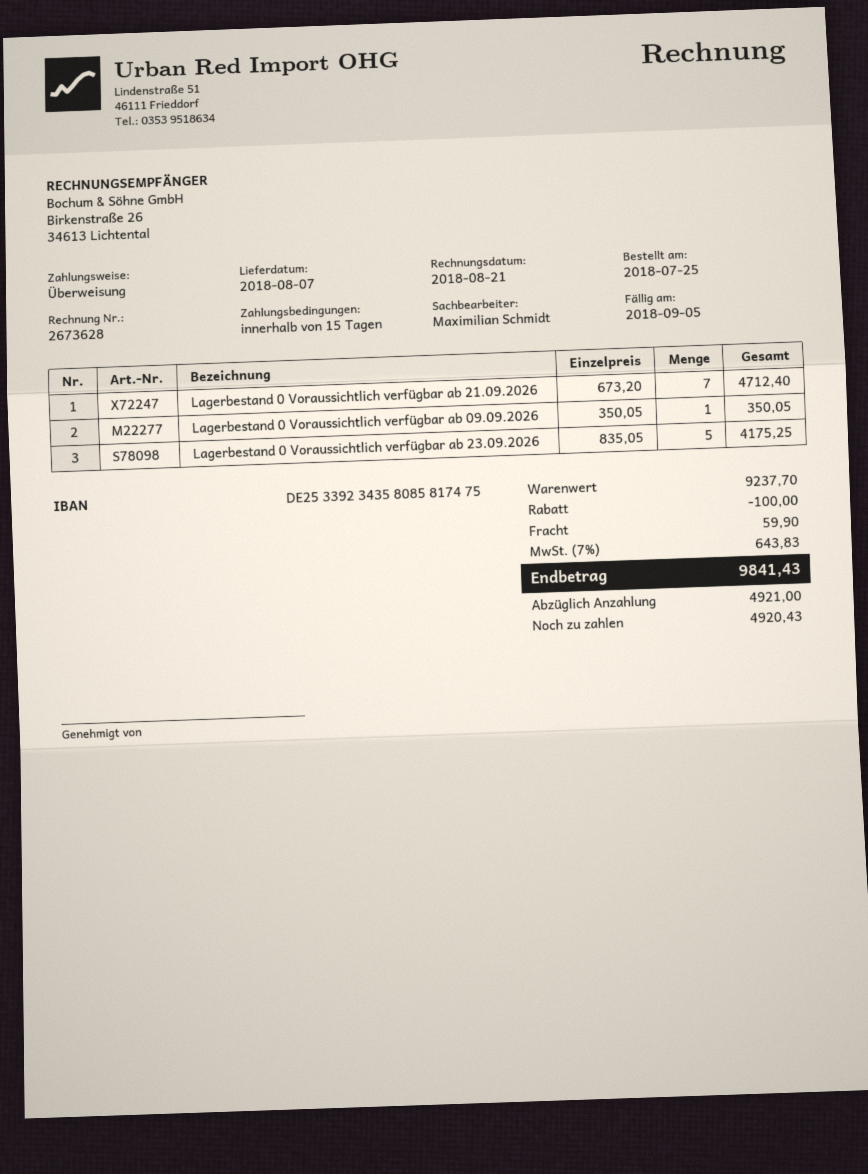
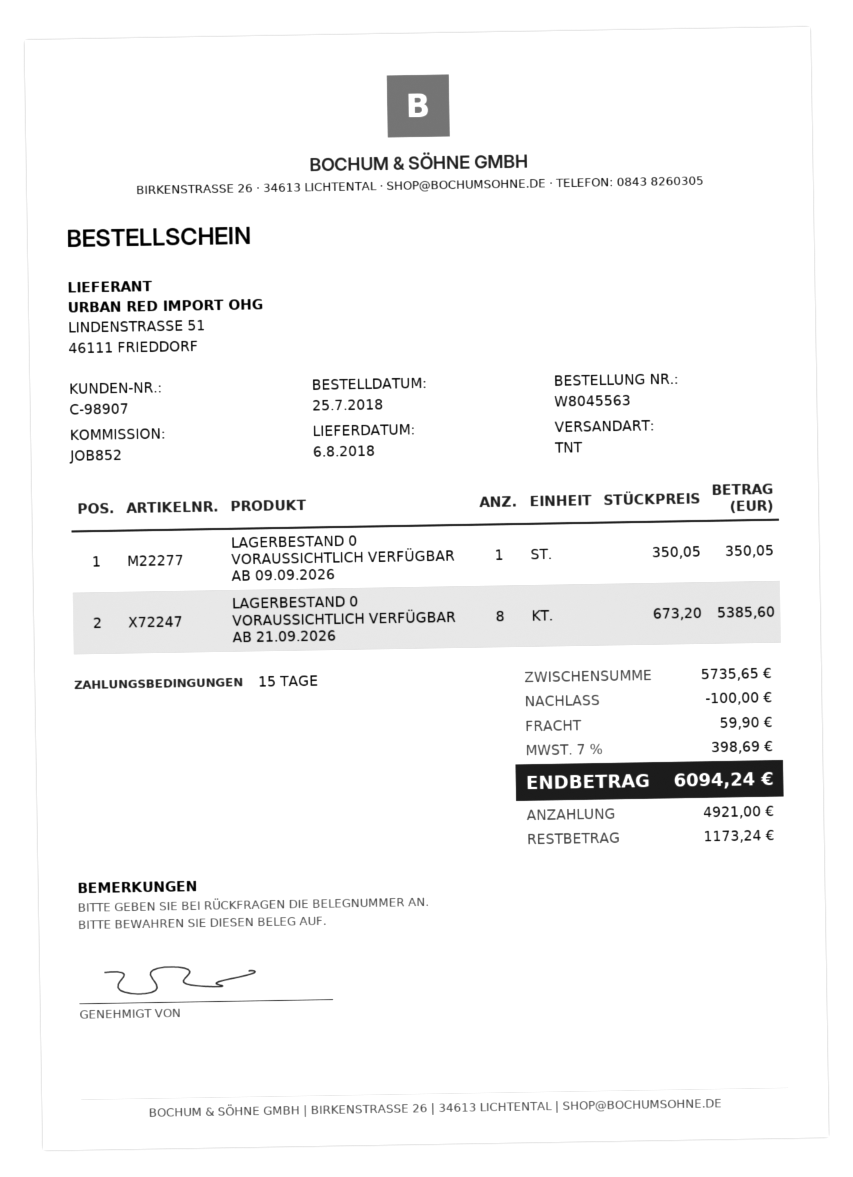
delivery date: 2018-08-07 -> 2018-08-06
Lagerbestand 0 Voraussichtlich verfügbar ab 21.09.2026: 7 x 673.20 = 4712.40 -> 8 x 673.20 = 5385.60
Lagerbestand 0 Voraussichtlich verfügbar ab 23.09.2026: 5 x 835.05 = 4175.25 -> none
subtotal: 9237.70 -> 5735.65
tax: 7% = 643.83 -> 7% = 398.69
total: 9841.43 -> 6094.24
balance: 4920.43 -> 1173.24

